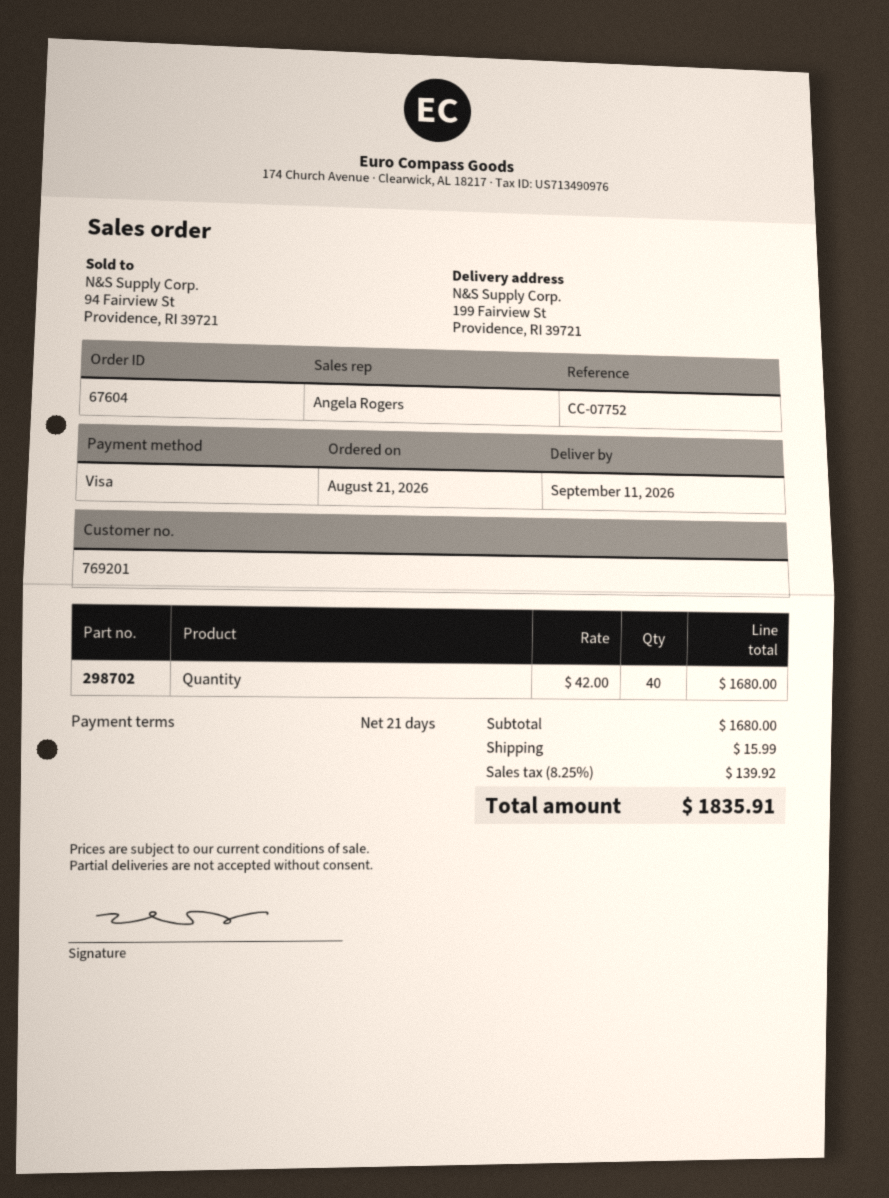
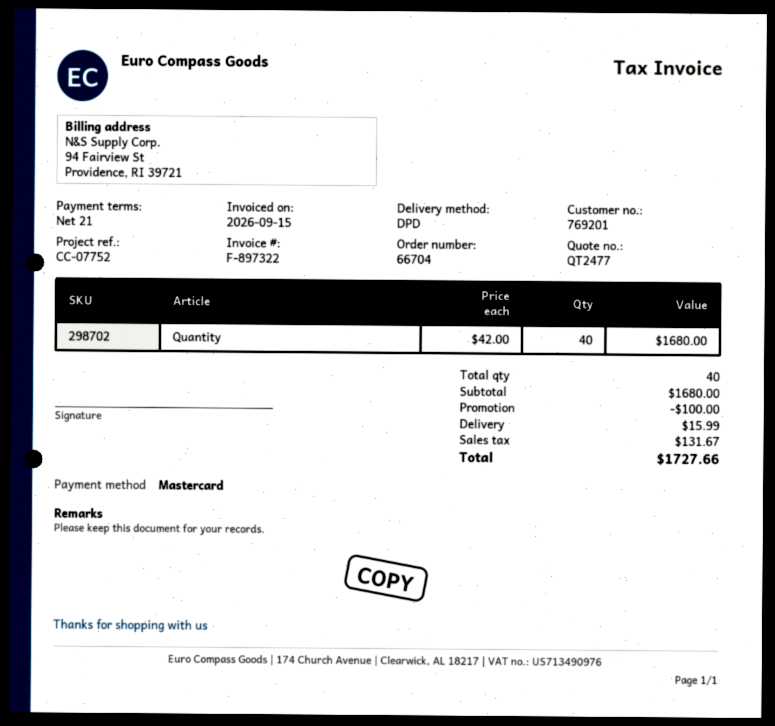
order number: 67604 -> 66704
payment method: Visa -> Mastercard
discount: none -> 100.00
tax: 139.92 -> 131.67
total: 1835.91 -> 1727.66

